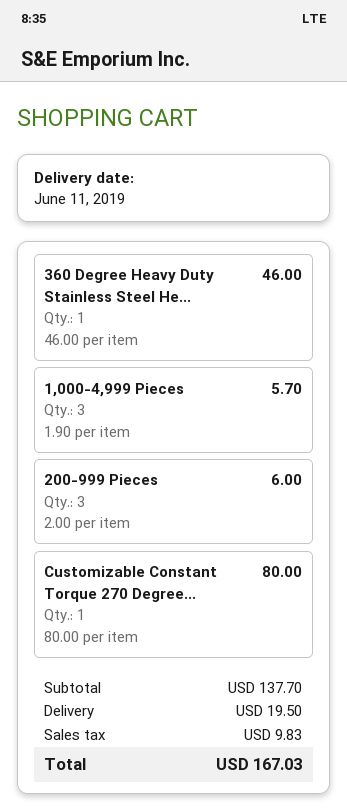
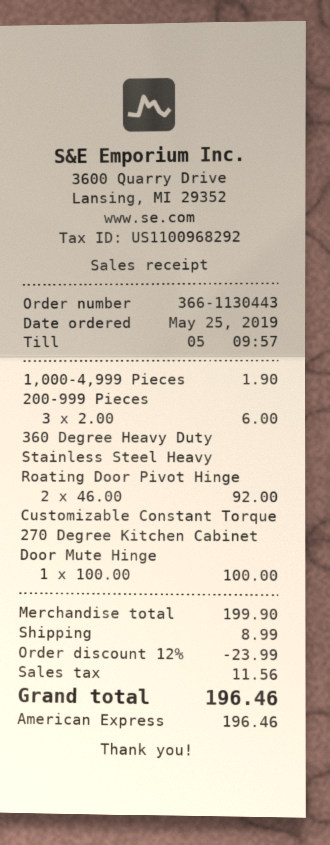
360 Degree Heavy Duty Stainless Steel He...: 1 x 46.00 = 46.00 -> 2 x 46.00 = 92.00
1,000-4,999 Pieces: 3 x 1.90 = 5.70 -> 1 x 1.90 = 1.90
Customizable Constant Torque 270 Degree...: 1 x 80.00 = 80.00 -> 1 x 100.00 = 100.00
subtotal: 137.70 -> 199.90
discount: none -> 12% = 23.99
shipping: 19.50 -> 8.99
tax: 9.83 -> 11.56
total: 167.03 -> 196.46

